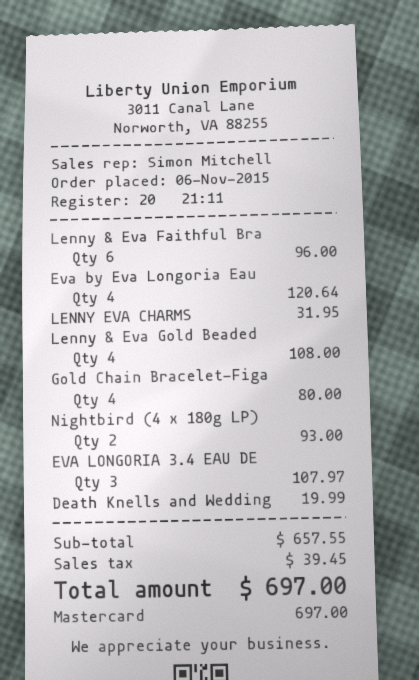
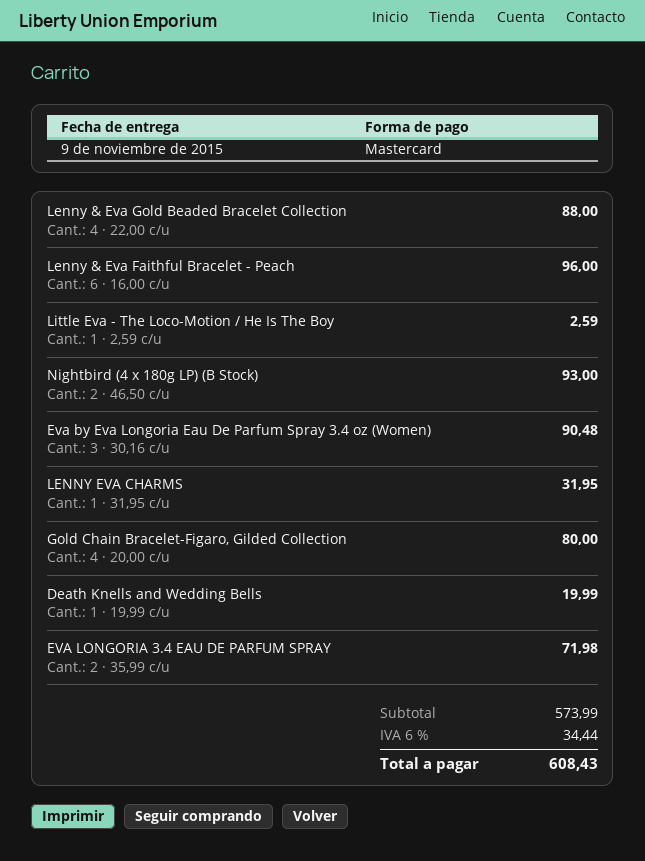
Eva by Eva Longoria Eau: 4 for 120.64 -> 3 for 90.48
Lenny & Eva Gold Beaded: 4 for 108.00 -> 4 for 88.00
EVA LONGORIA 3.4 EAU DE: 3 for 107.97 -> 2 for 71.98
Little Eva - The Loco-Motion / He Is The Boy: none -> 1 for 2.59
subtotal: 657.55 -> 573.99
tax: 39.45 -> 34.44
total: 697.00 -> 608.43

